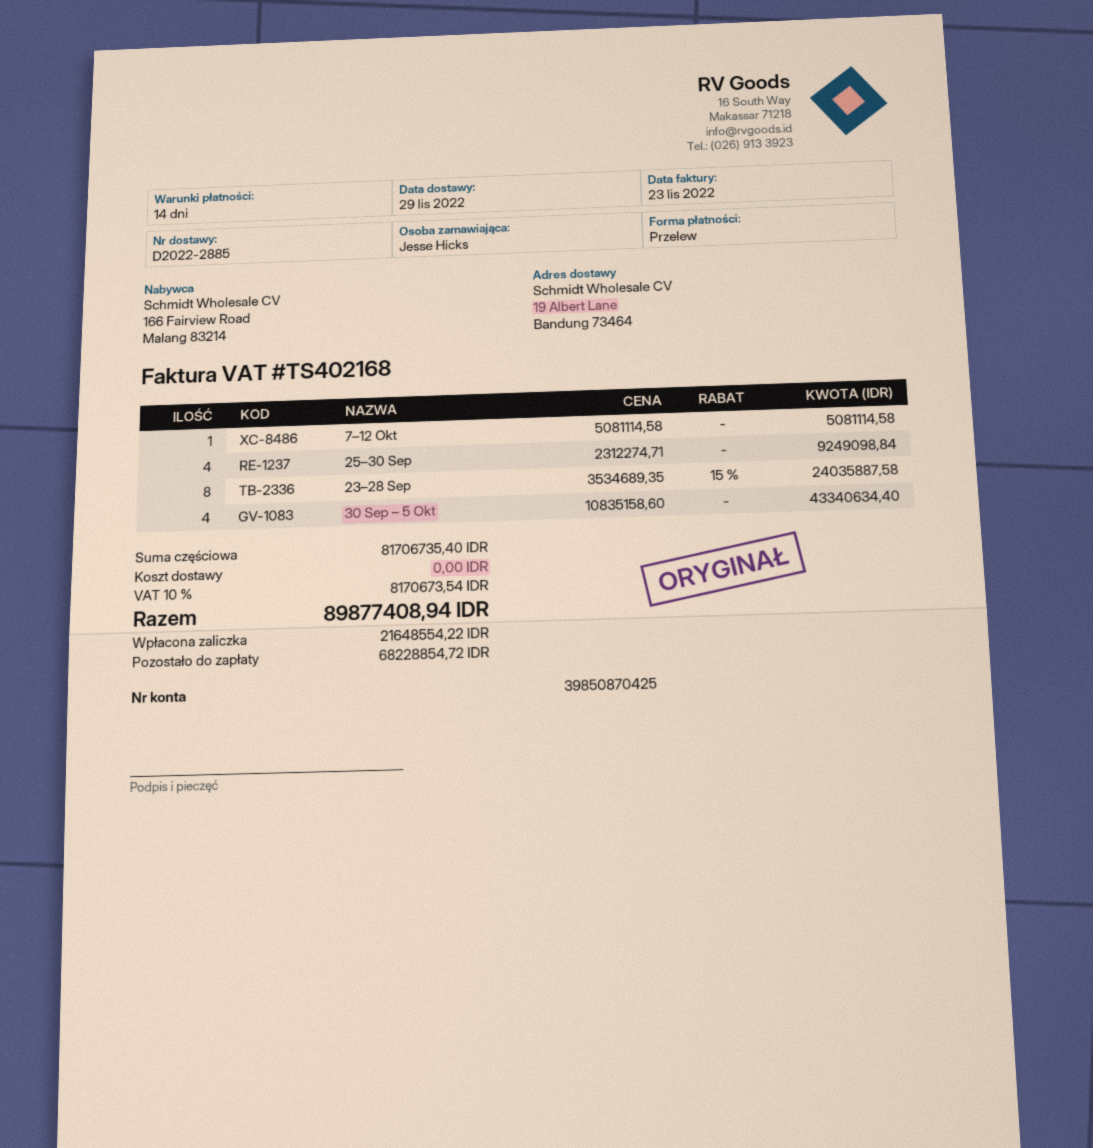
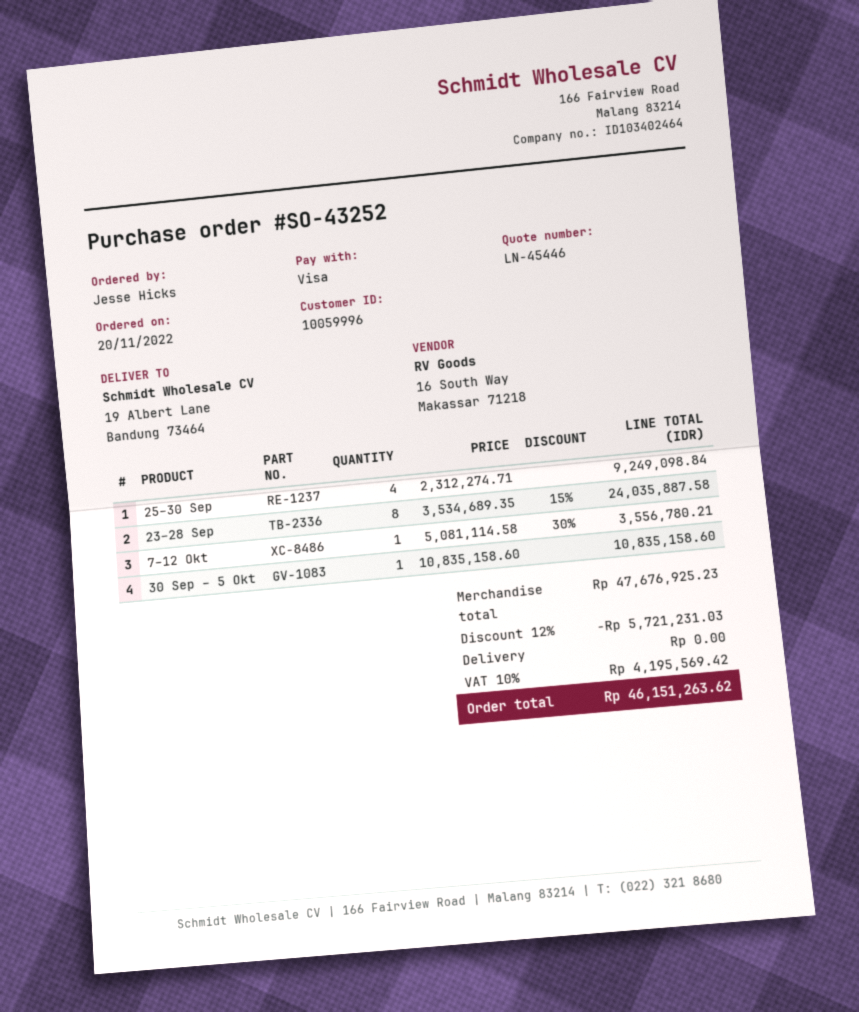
payment method: bank transfer -> Visa
7–12 Okt: 1 x 5081114.58 = 5081114.58 -> 1 x 5081114.58 - 30% = 3556780.21
30 Sep – 5 Okt: 4 x 10835158.60 = 43340634.40 -> 1 x 10835158.60 = 10835158.60
subtotal: 81706735.40 -> 47676925.23
discount: none -> 12% = 5721231.03
tax: 10% = 8170673.54 -> 10% = 4195569.42
total: 89877408.94 -> 46151263.62

